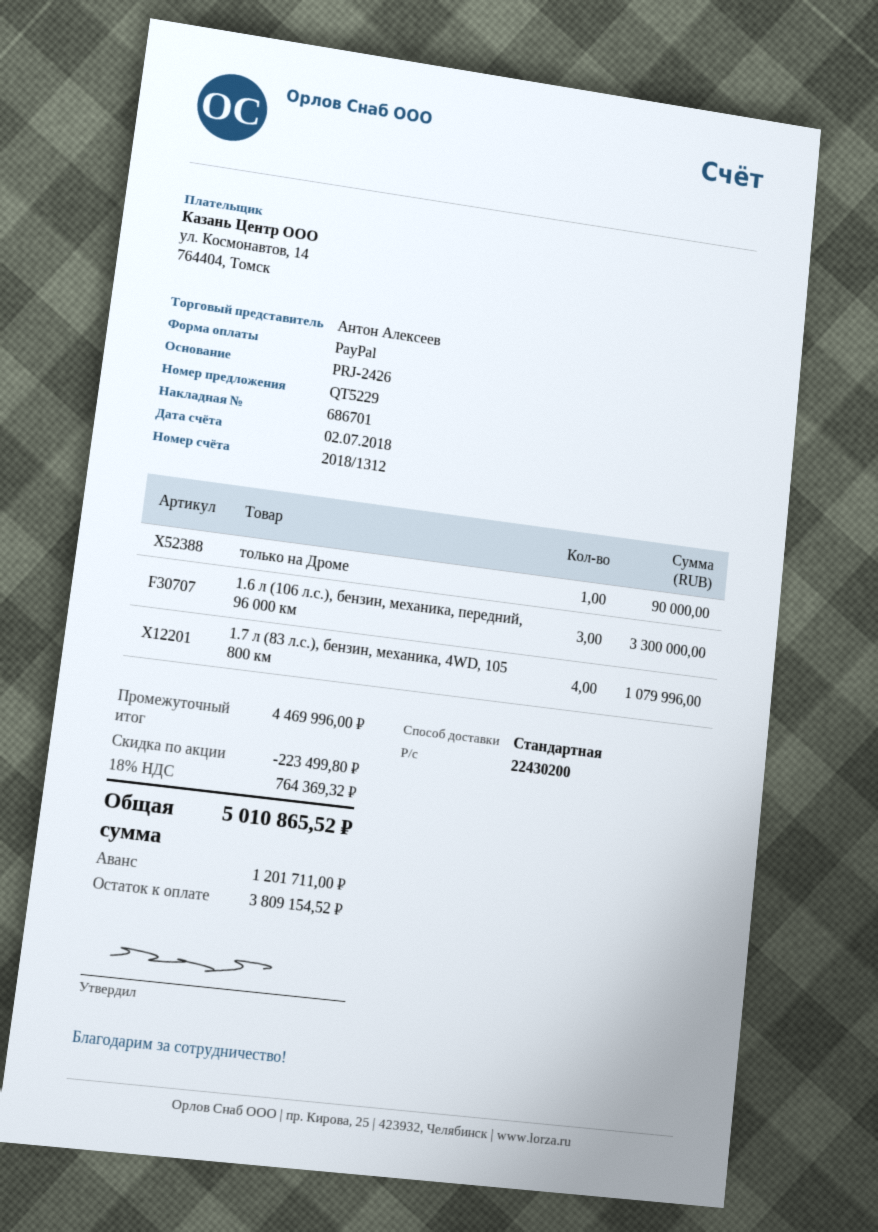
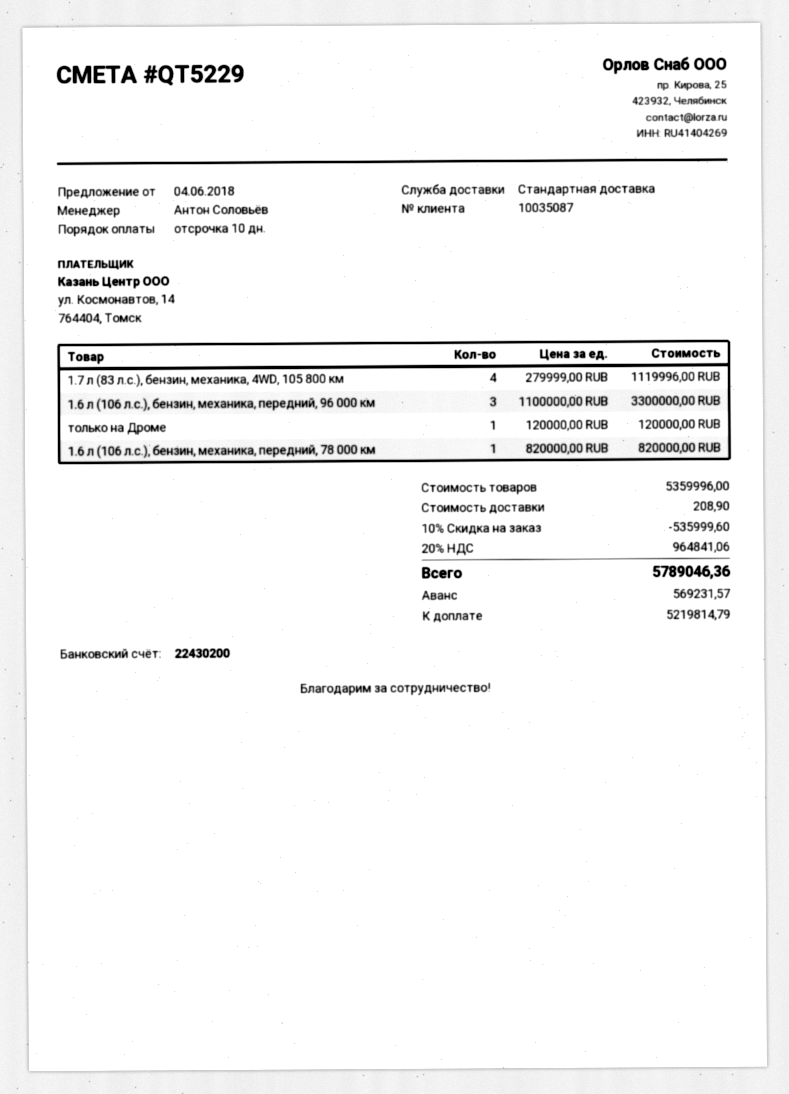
sales rep: Антон Алексеев -> Антон Соловьёв
только на Дроме: 1 for 90000.00 -> 1 for 120000.00
1.7 л (83 л.с.), бензин, механика, 4WD, 105 800 км: 4 for 1079996.00 -> 4 for 1119996.00
1.6 л (106 л.с.), бензин, механика, передний, 78 000 км: none -> 1 for 820000.00
subtotal: 4469996.00 -> 5359996.00
discount: 223499.80 -> 535999.60
shipping: none -> 208.90
tax: 18% = 764369.32 -> 20% = 964841.06
total: 5010865.52 -> 5789046.36
deposit: 1201711.00 -> 569231.57
balance: 3809154.52 -> 5219814.79

